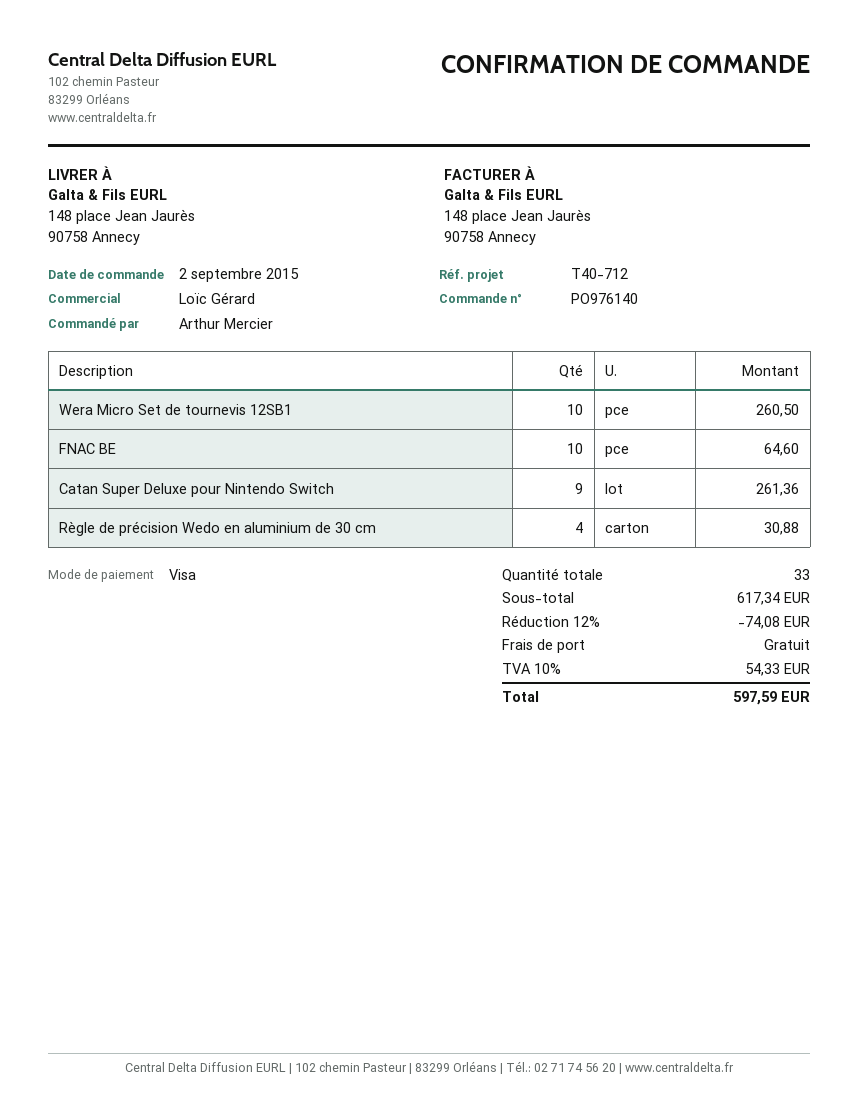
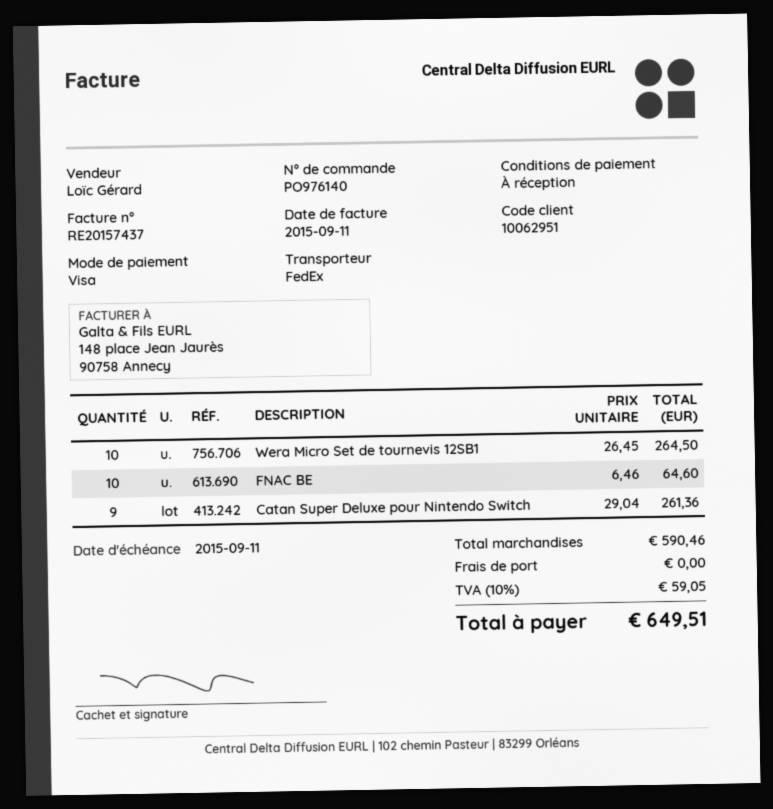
Wera Micro Set de tournevis 12SB1: 10 for 260.50 -> 10 for 264.50
Règle de précision Wedo en aluminium de 30 cm: 4 for 30.88 -> none
subtotal: 617.34 -> 590.46
discount: 12% = 74.08 -> none
tax: 10% = 54.33 -> 10% = 59.05
total: 597.59 -> 649.51

